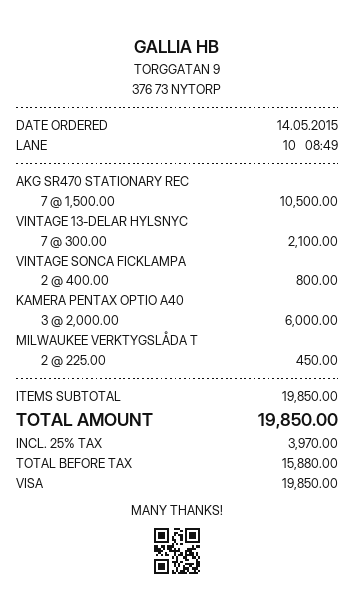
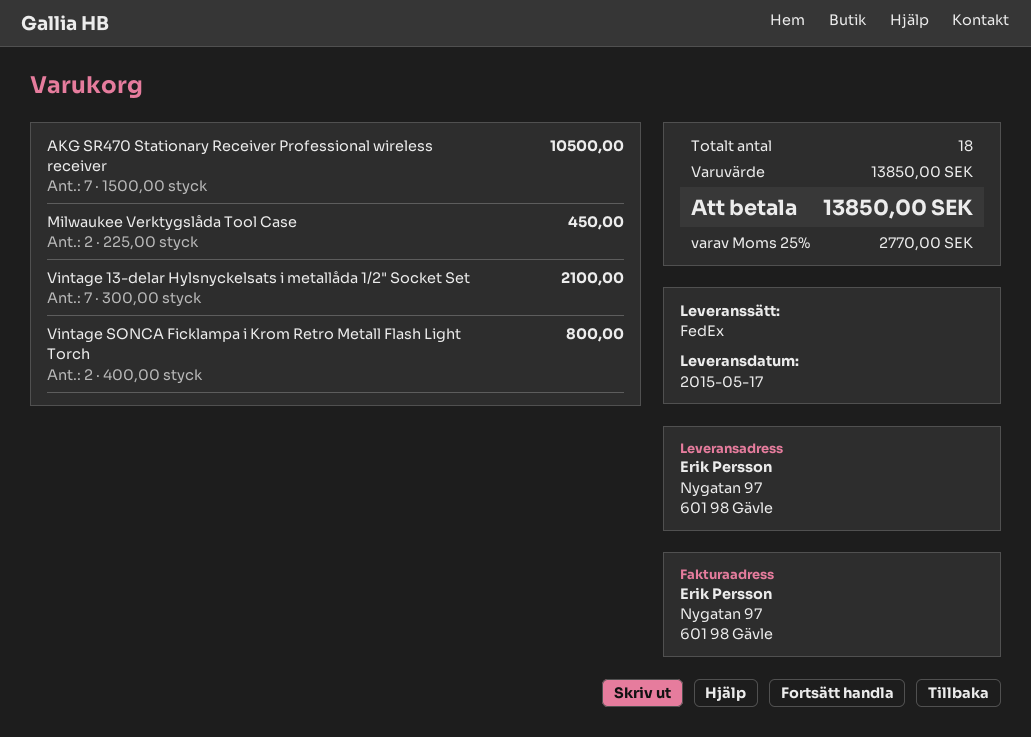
KAMERA PENTAX OPTIO A40: 3 x 2000.00 = 6000.00 -> none
subtotal: 19850.00 -> 13850.00
tax: 25% = 3970.00 -> 25% = 2770.00
total: 19850.00 -> 13850.00

